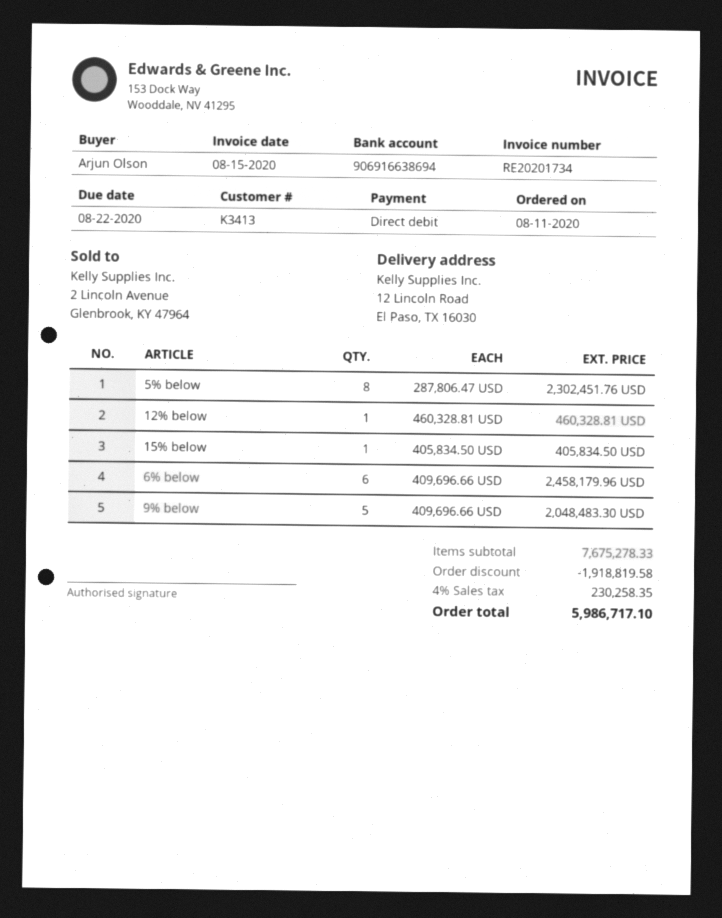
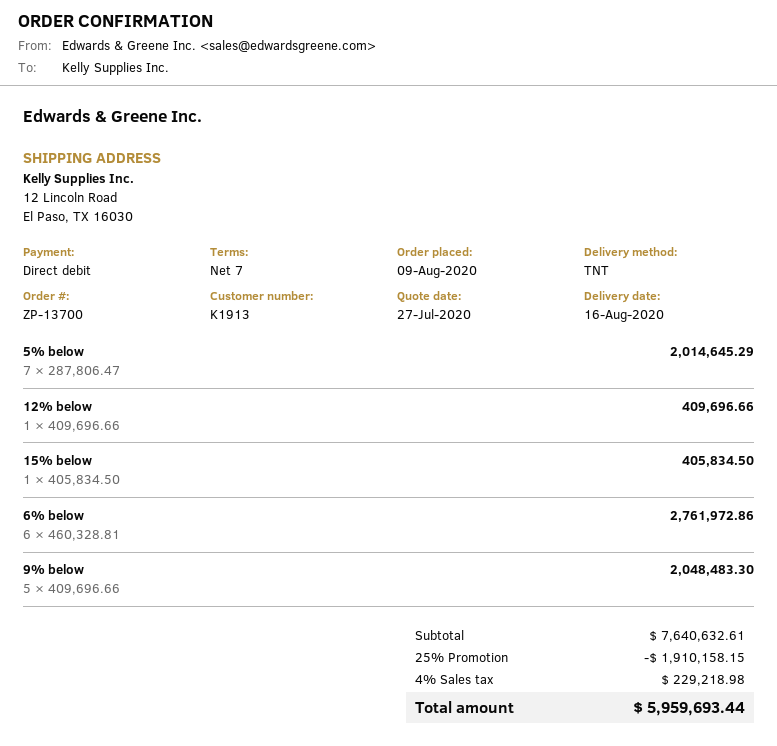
order date: 2020-08-11 -> 2020-08-09
customer number: K3413 -> K1913
5% below: 8 x 287806.47 = 2302451.76 -> 7 x 287806.47 = 2014645.29
12% below: 1 x 460328.81 = 460328.81 -> 1 x 409696.66 = 409696.66
6% below: 6 x 409696.66 = 2458179.96 -> 6 x 460328.81 = 2761972.86
subtotal: 7675278.33 -> 7640632.61
discount: 1918819.58 -> 1910158.15
tax: 4% = 230258.35 -> 4% = 229218.98
total: 5986717.10 -> 5959693.44

